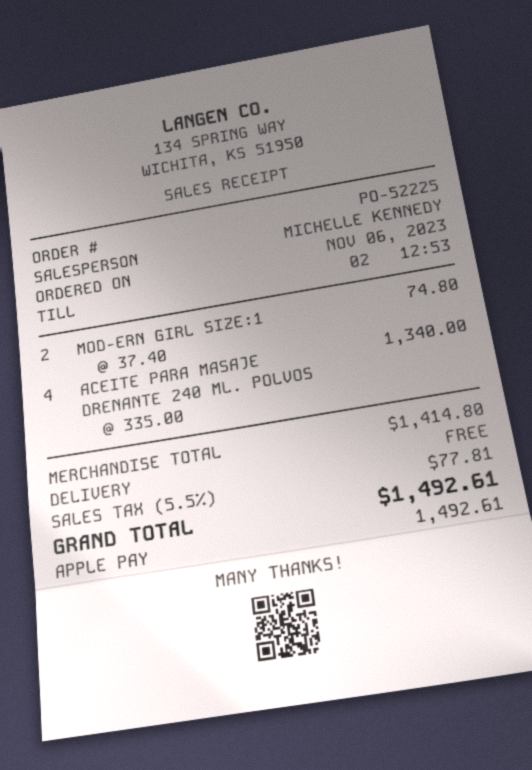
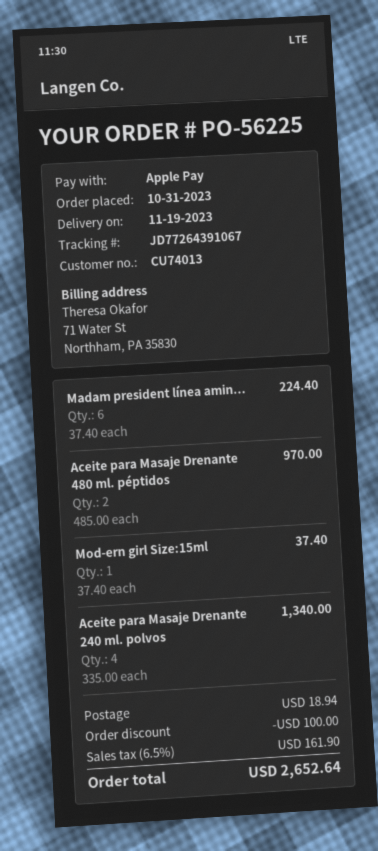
order number: PO-52225 -> PO-56225
order date: 2023-11-06 -> 2023-10-31
MOD-ERN GIRL SIZE:1: 2 x 37.40 = 74.80 -> 1 x 37.40 = 37.40
Madam president línea amin...: none -> 6 x 37.40 = 224.40
Aceite para Masaje Drenante 480 ml. péptidos: none -> 2 x 485.00 = 970.00
discount: none -> 100.00
shipping: 0.00 -> 18.94
tax: 5.5% = 77.81 -> 6.5% = 161.90
total: 1492.61 -> 2652.64

